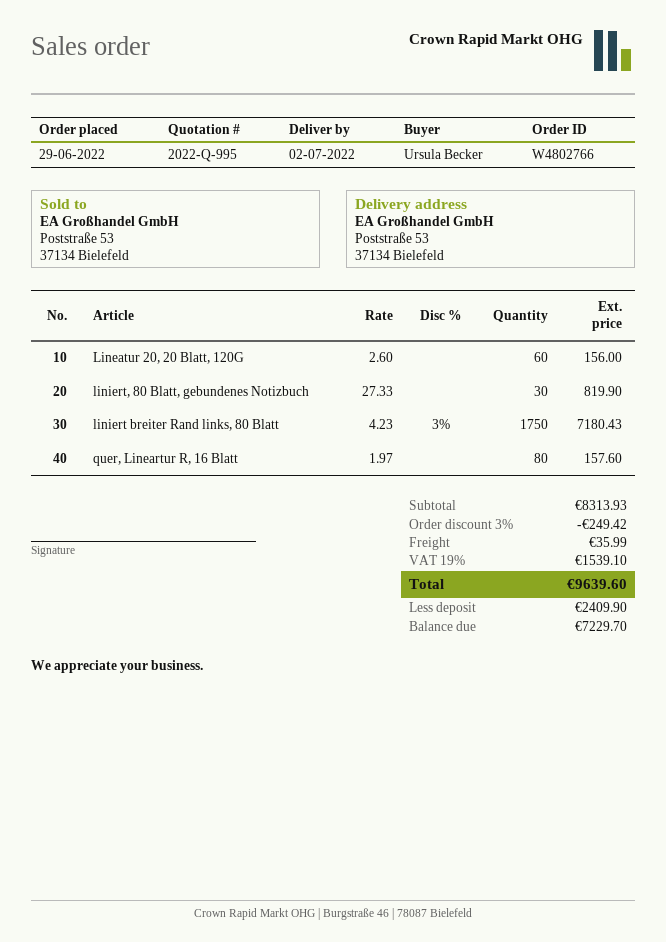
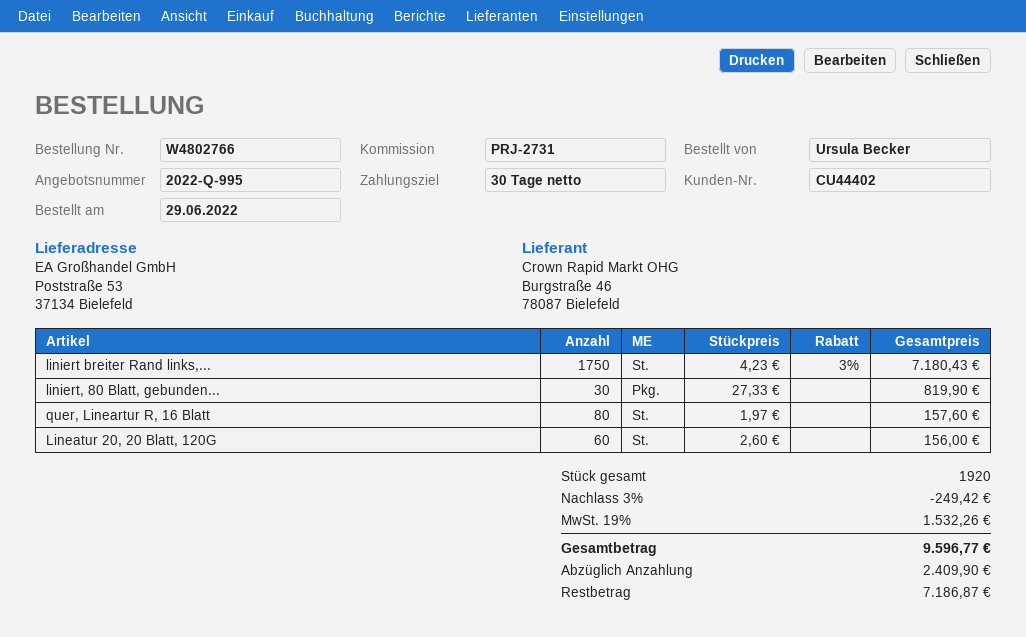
shipping: 35.99 -> none
tax: 19% = 1539.10 -> 19% = 1532.26
total: 9639.60 -> 9596.77
balance: 7229.70 -> 7186.87

